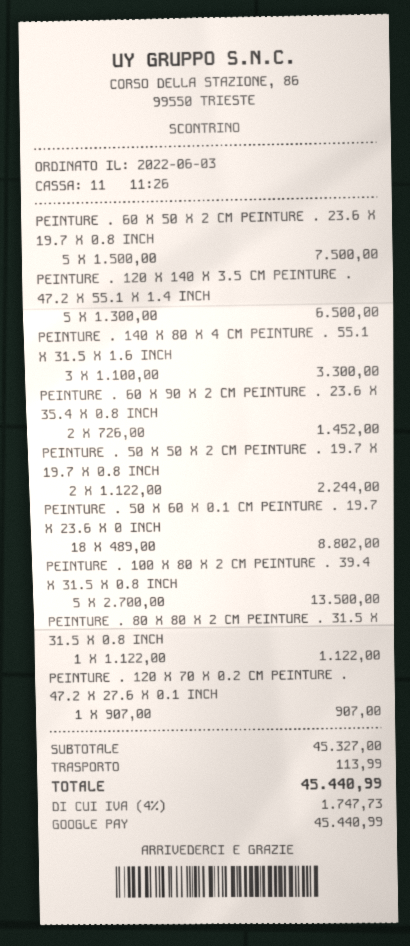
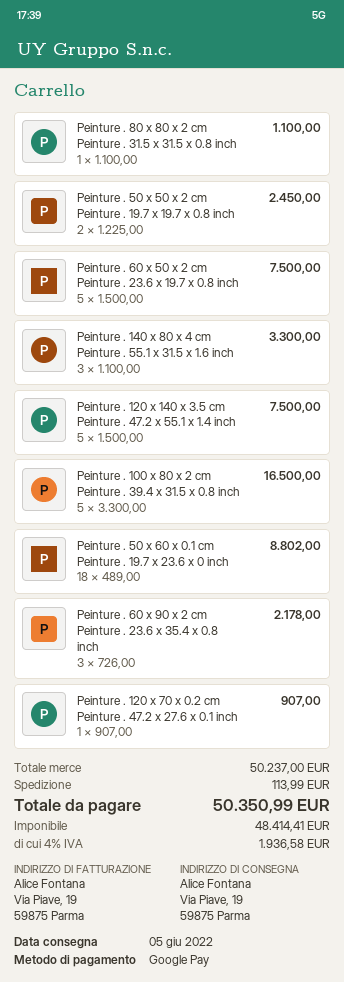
PEINTURE . 120 X 140 X 3.5 CM PEINTURE . 47.2 X 55.1 X 1.4 INCH: 5 x 1300.00 = 6500.00 -> 5 x 1500.00 = 7500.00
PEINTURE . 60 X 90 X 2 CM PEINTURE . 23.6 X 35.4 X 0.8 INCH: 2 x 726.00 = 1452.00 -> 3 x 726.00 = 2178.00
PEINTURE . 50 X 50 X 2 CM PEINTURE . 19.7 X 19.7 X 0.8 INCH: 2 x 1122.00 = 2244.00 -> 2 x 1225.00 = 2450.00
PEINTURE . 100 X 80 X 2 CM PEINTURE . 39.4 X 31.5 X 0.8 INCH: 5 x 2700.00 = 13500.00 -> 5 x 3300.00 = 16500.00
PEINTURE . 80 X 80 X 2 CM PEINTURE . 31.5 X 31.5 X 0.8 INCH: 1 x 1122.00 = 1122.00 -> 1 x 1100.00 = 1100.00
subtotal: 45327.00 -> 50237.00
tax: 4% = 1747.73 -> 4% = 1936.58
total: 45440.99 -> 50350.99

